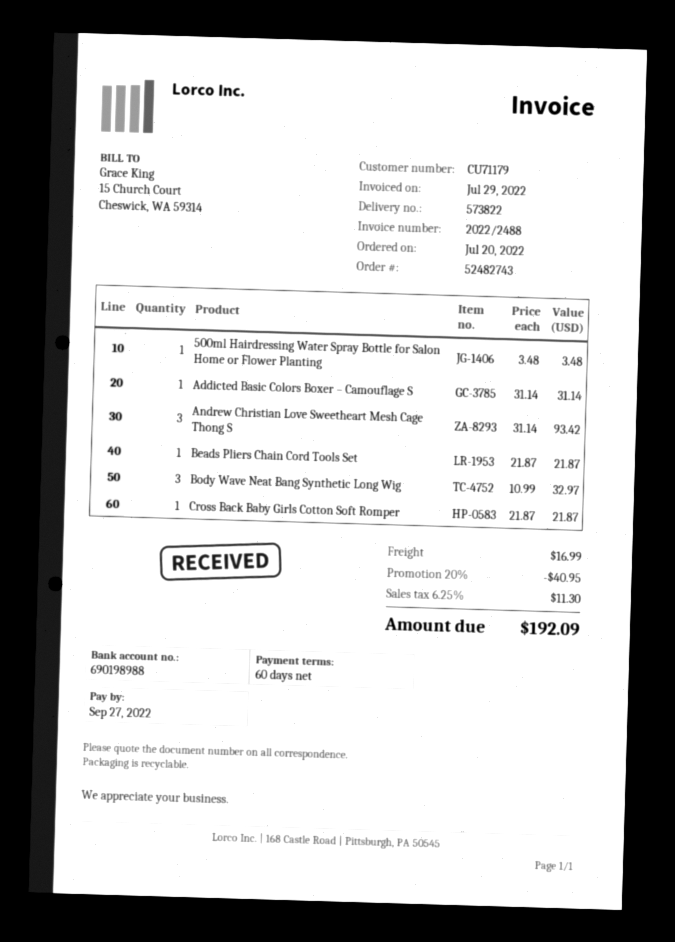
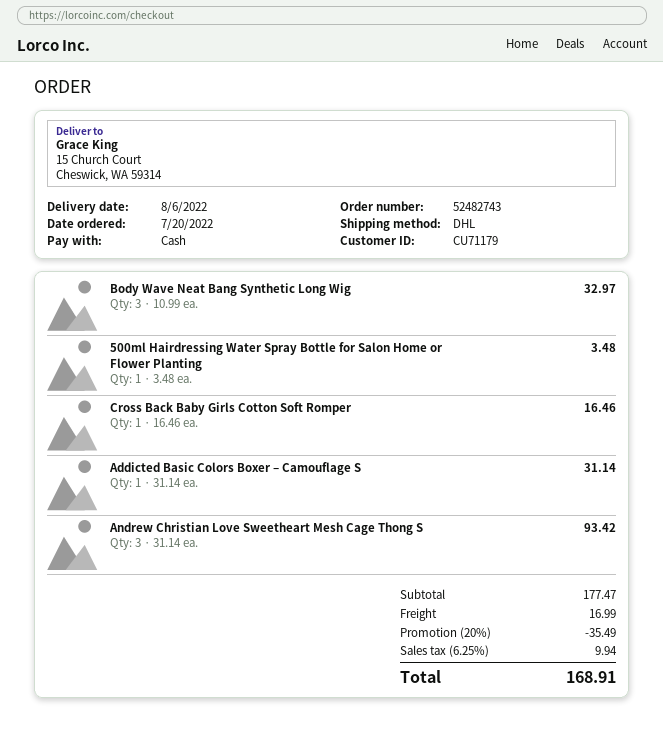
Beads Pliers Chain Cord Tools Set: 1 x 21.87 = 21.87 -> none
Cross Back Baby Girls Cotton Soft Romper: 1 x 21.87 = 21.87 -> 1 x 16.46 = 16.46
discount: 20% = 40.95 -> 20% = 35.49
tax: 6.25% = 11.30 -> 6.25% = 9.94
total: 192.09 -> 168.91

